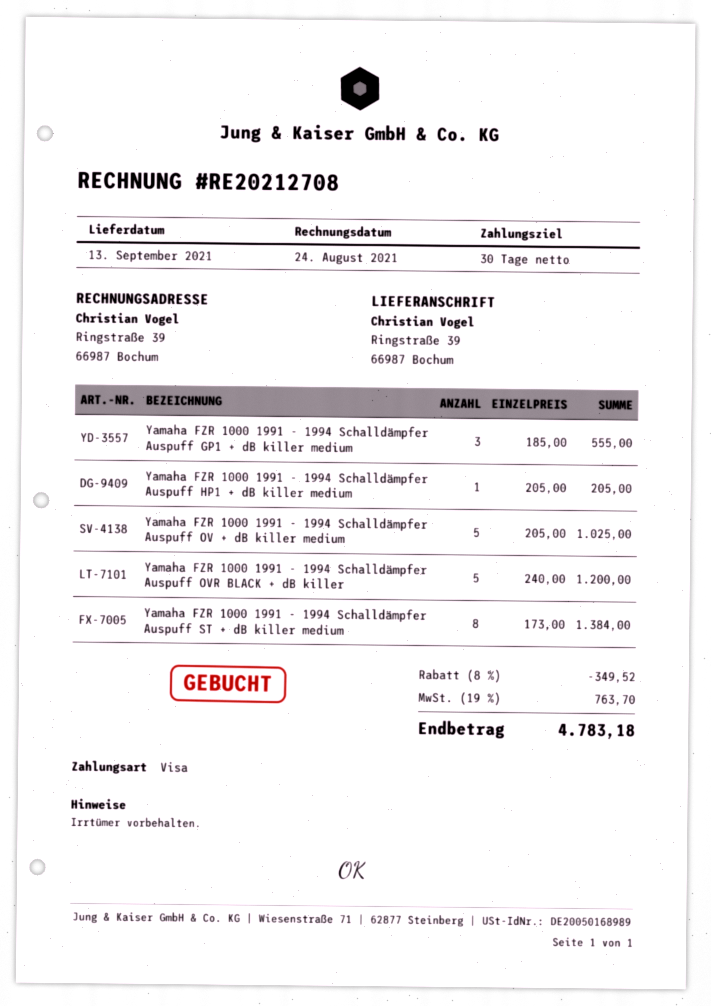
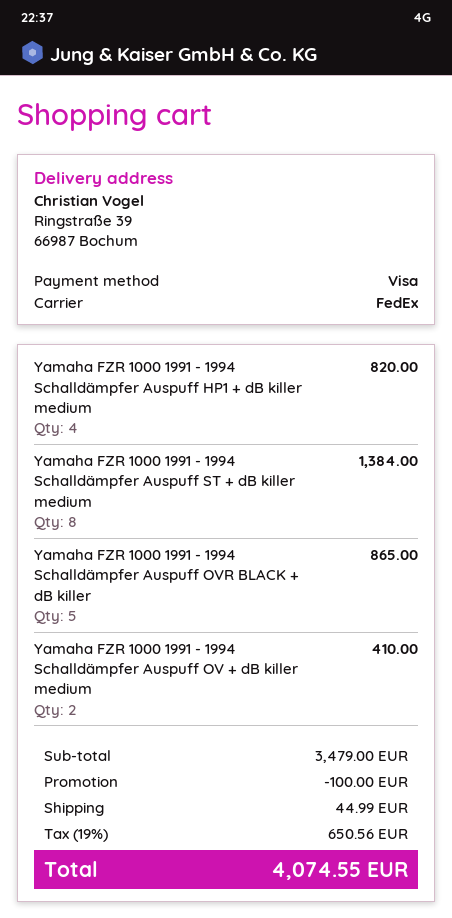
Yamaha FZR 1000 1991 - 1994 Schalldämpfer Auspuff GP1 + dB killer medium: 3 for 555.00 -> none
Yamaha FZR 1000 1991 - 1994 Schalldämpfer Auspuff HP1 + dB killer medium: 1 for 205.00 -> 4 for 820.00
Yamaha FZR 1000 1991 - 1994 Schalldämpfer Auspuff OV + dB killer medium: 5 for 1025.00 -> 2 for 410.00
Yamaha FZR 1000 1991 - 1994 Schalldämpfer Auspuff OVR BLACK + dB killer: 5 for 1200.00 -> 5 for 865.00
discount: 349.52 -> 100.00
shipping: none -> 44.99
tax: 19% = 763.70 -> 19% = 650.56
total: 4783.18 -> 4074.55

